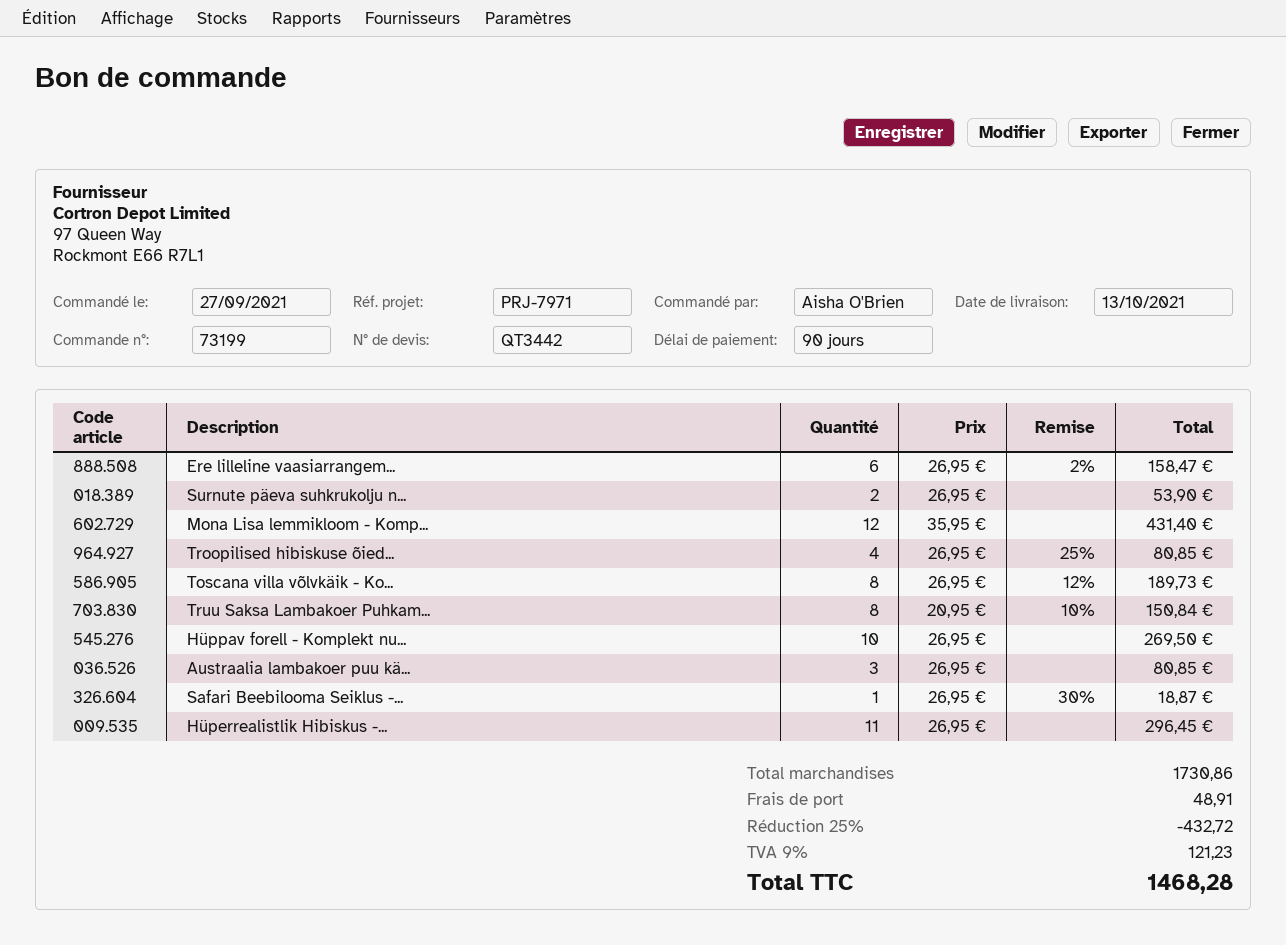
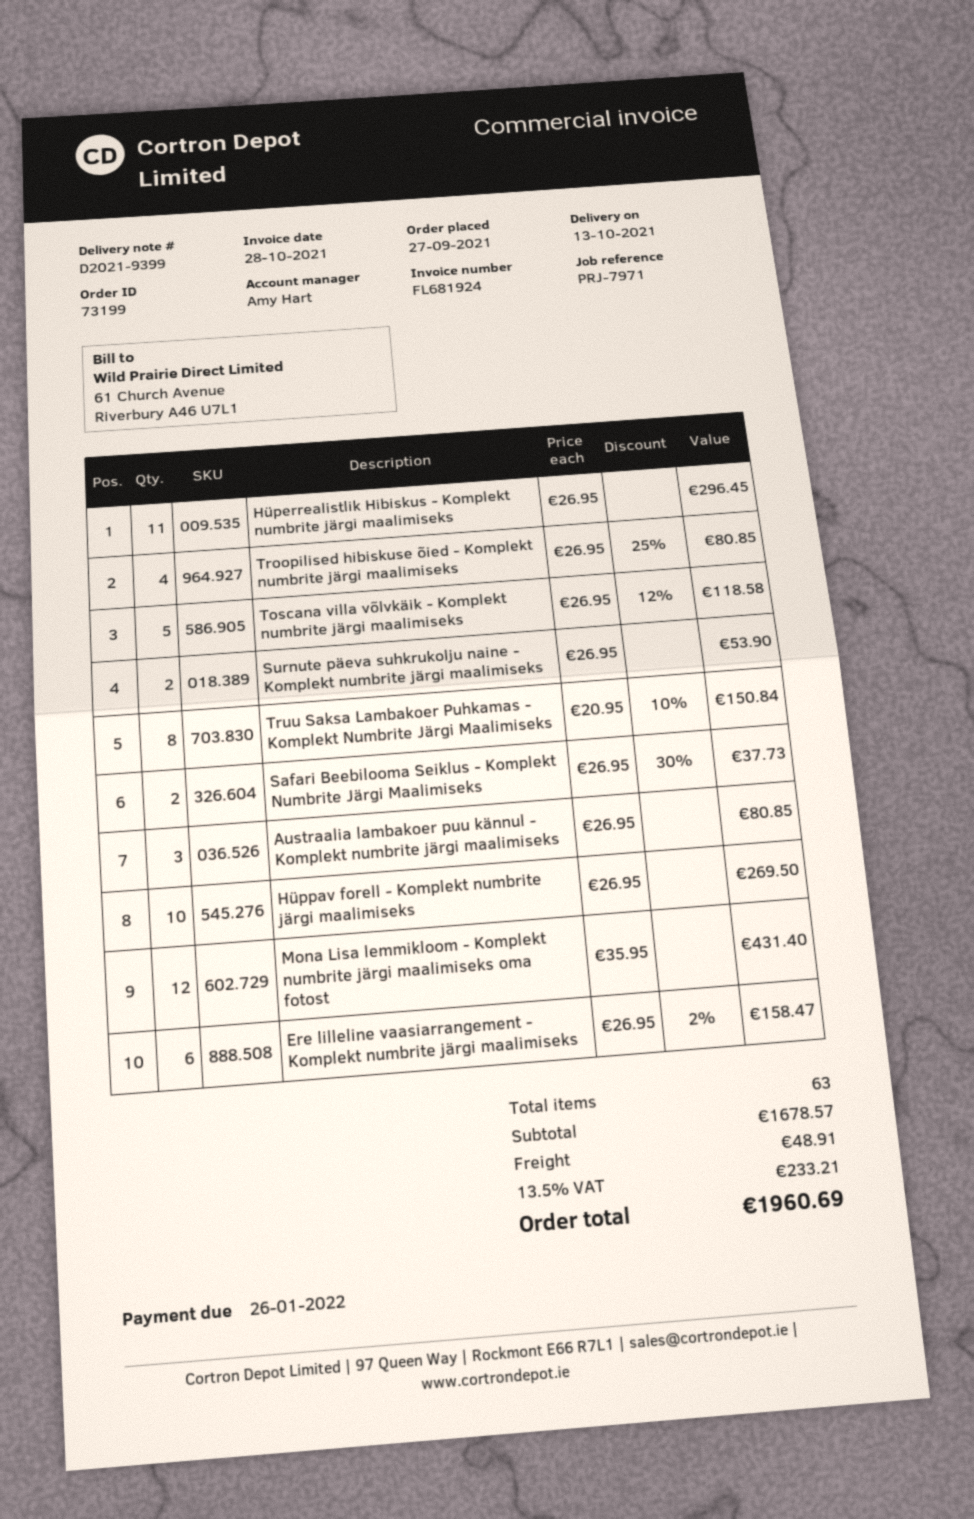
Toscana villa võlvkäik - Ko...: 8 x 26.95 - 12% = 189.73 -> 5 x 26.95 - 12% = 118.58
Safari Beebilooma Seiklus -...: 1 x 26.95 - 30% = 18.87 -> 2 x 26.95 - 30% = 37.73
subtotal: 1730.86 -> 1678.57
discount: 25% = 432.72 -> none
tax: 9% = 121.23 -> 13.5% = 233.21
total: 1468.28 -> 1960.69

